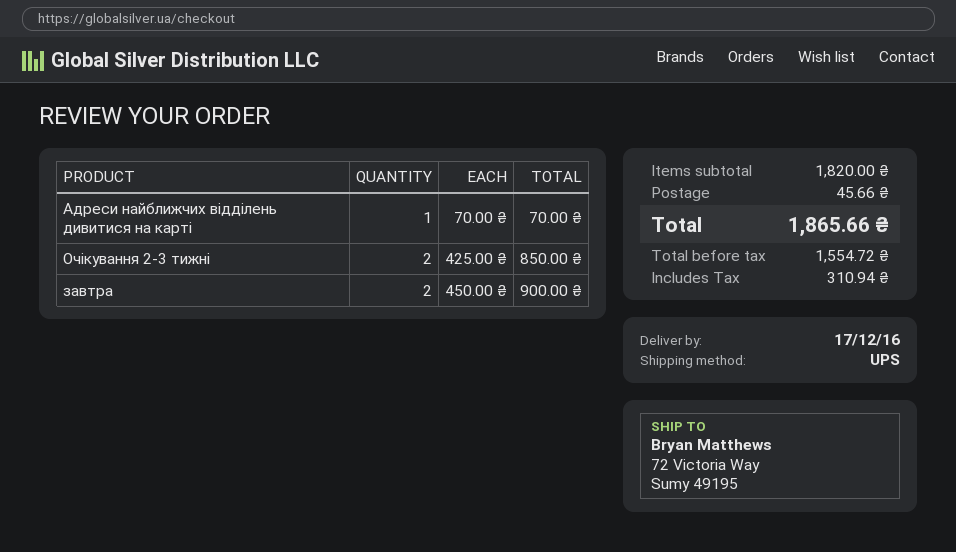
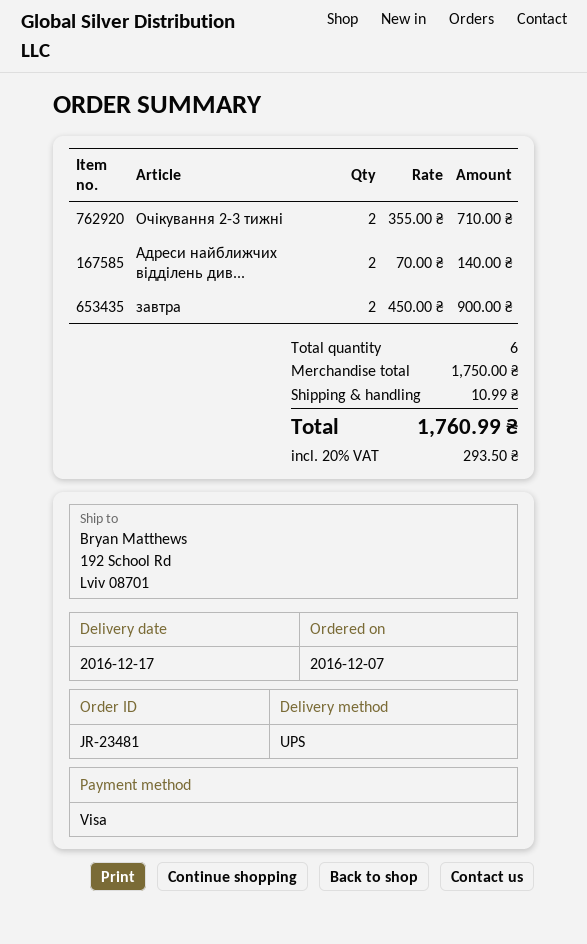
ship to: 72 Victoria Way, Sumy 49195 -> 192 School Rd, Lviv 08701
Адреси найближчих відділень дивитися на карті: 1 x 70.00 = 70.00 -> 2 x 70.00 = 140.00
Очікування 2-3 тижні: 2 x 425.00 = 850.00 -> 2 x 355.00 = 710.00
subtotal: 1820.00 -> 1750.00
shipping: 45.66 -> 10.99
tax: 310.94 -> 293.50
total: 1865.66 -> 1760.99

